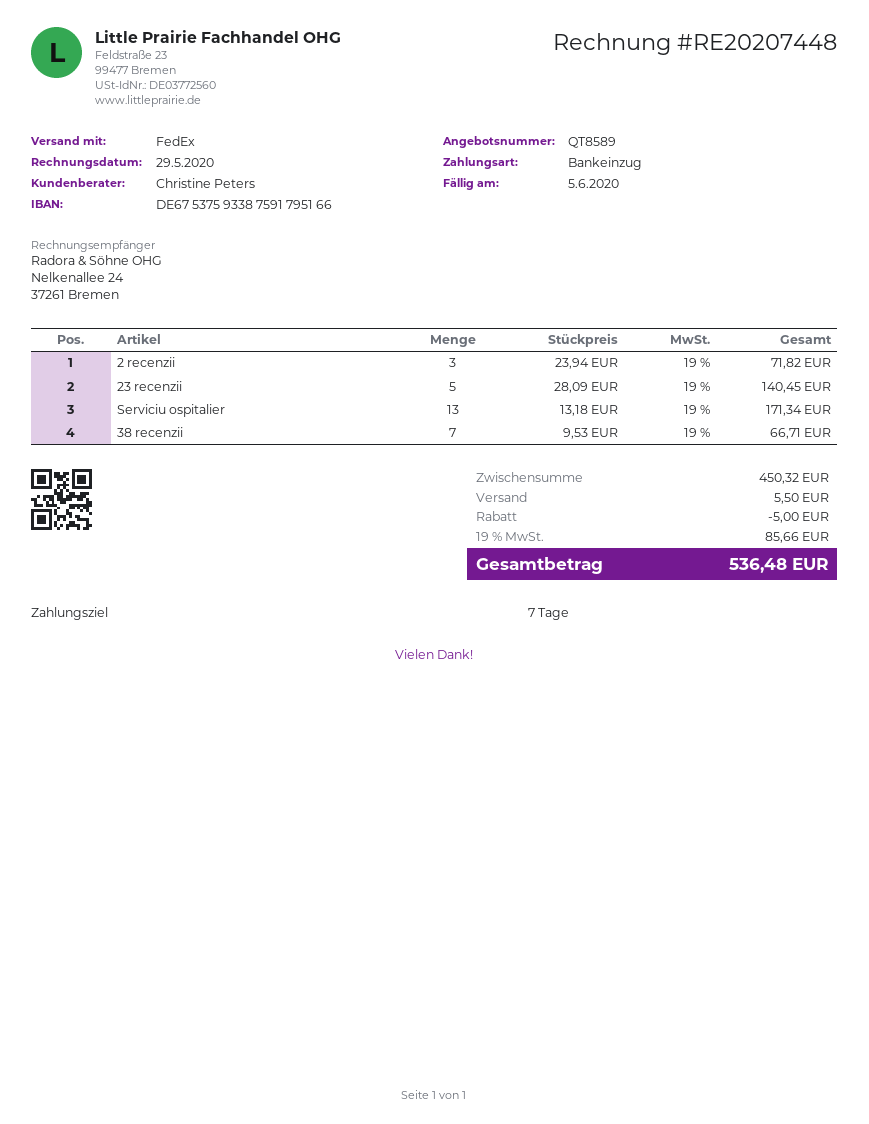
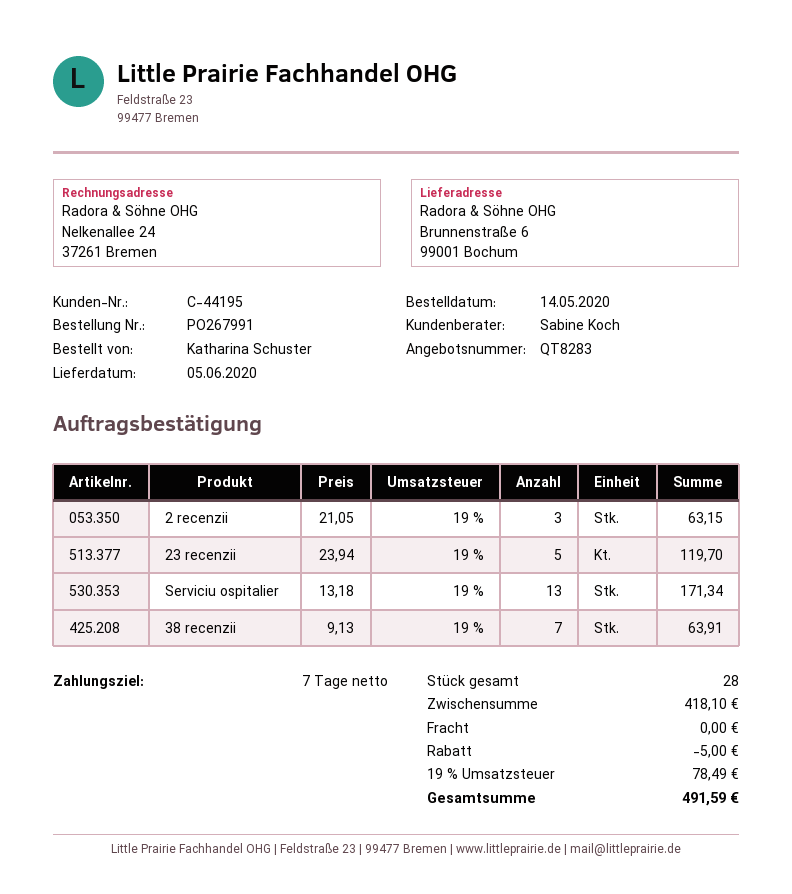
quote number: QT8589 -> QT8283
sales rep: Christine Peters -> Sabine Koch
2 recenzii: 3 x 23.94 = 71.82 -> 3 x 21.05 = 63.15
23 recenzii: 5 x 28.09 = 140.45 -> 5 x 23.94 = 119.70
38 recenzii: 7 x 9.53 = 66.71 -> 7 x 9.13 = 63.91
subtotal: 450.32 -> 418.10
shipping: 5.50 -> 0.00
tax: 19% = 85.66 -> 19% = 78.49
total: 536.48 -> 491.59

